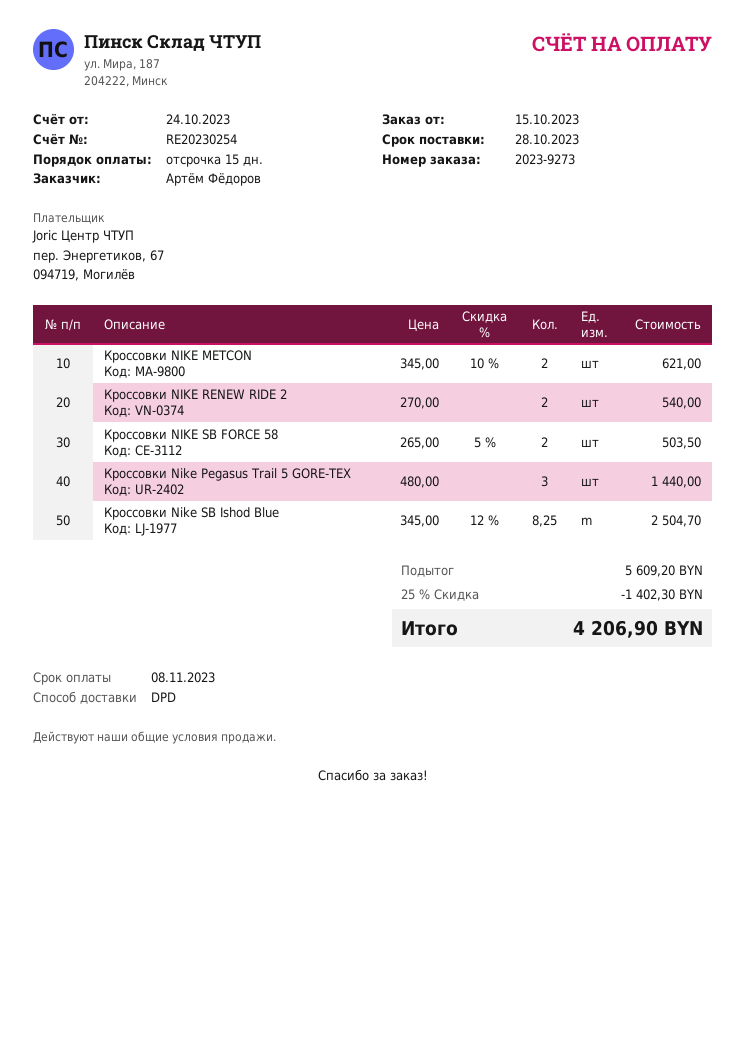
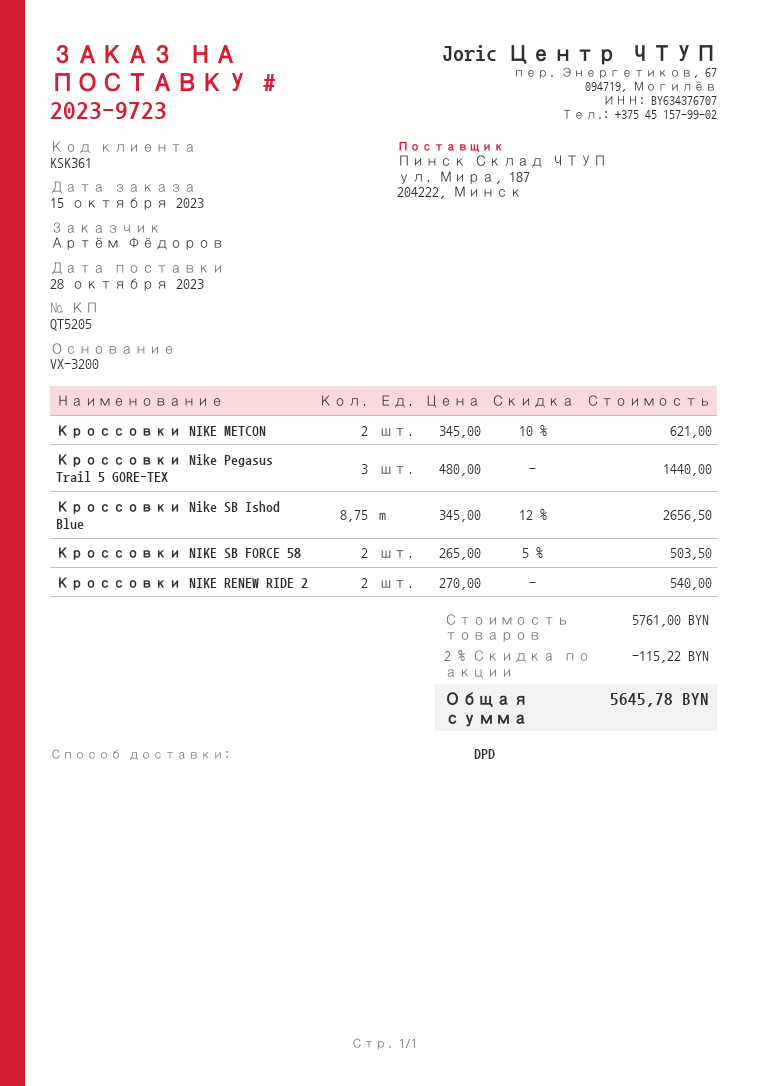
order number: 2023-9273 -> 2023-9723
Кроссовки Nike SB Ishod Blue: 8.25 x 345.00 - 12% = 2504.70 -> 8.75 x 345.00 - 12% = 2656.50
subtotal: 5609.20 -> 5761.00
discount: 25% = 1402.30 -> 2% = 115.22
total: 4206.90 -> 5645.78

